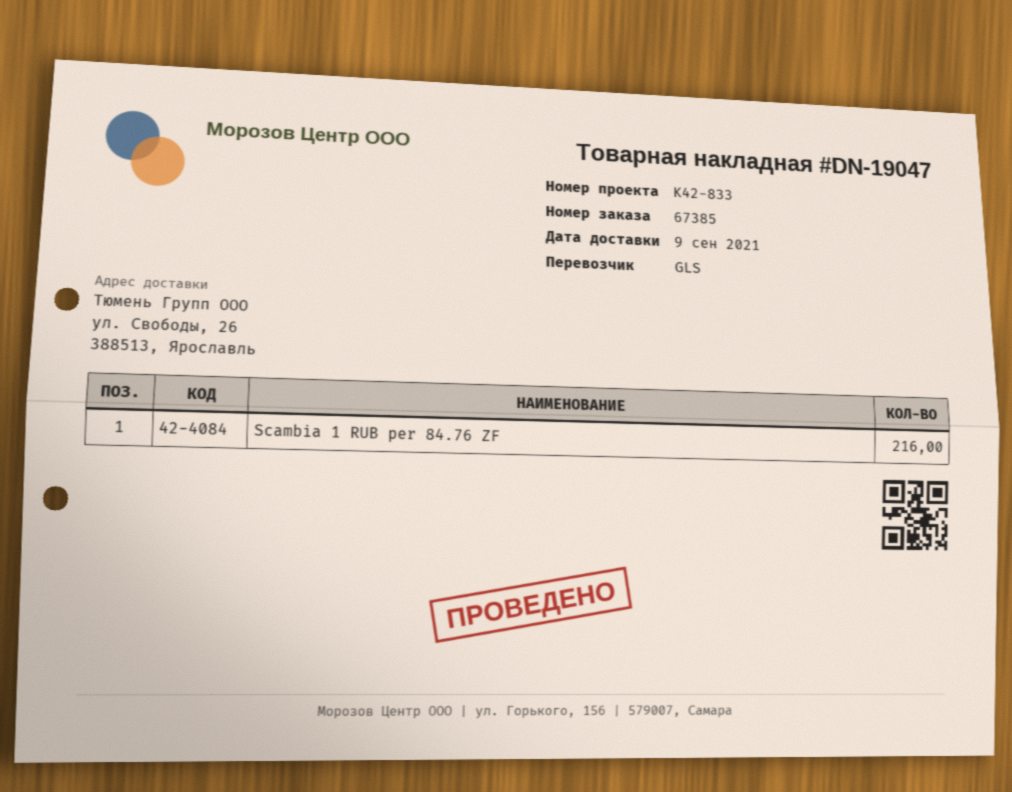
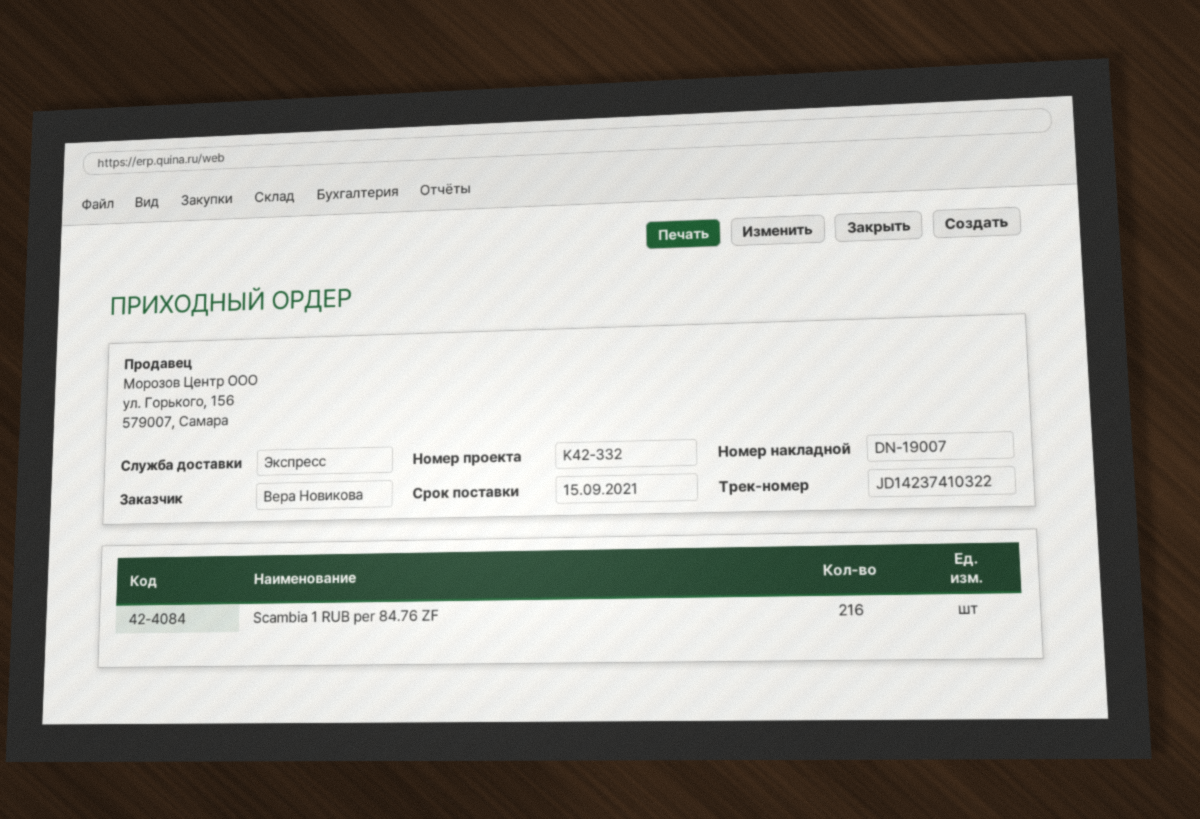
delivery note number: DN-19047 -> DN-19007
delivery date: 2021-09-09 -> 2021-09-15
reference: K42-833 -> K42-332
shipping method: GLS -> express

